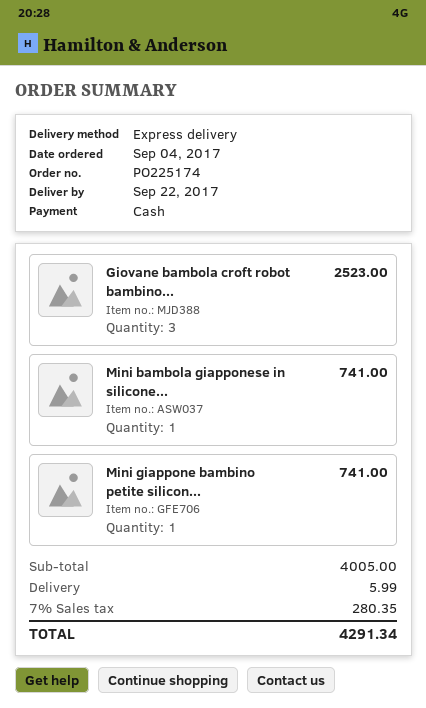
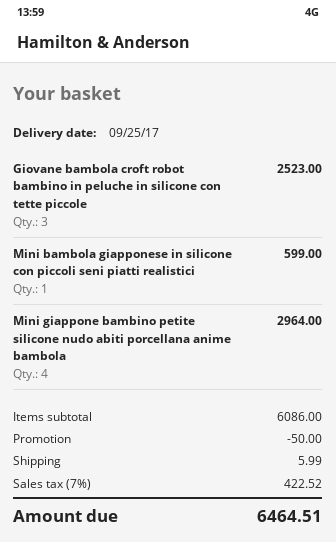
delivery date: 2017-09-22 -> 2017-09-25
Mini bambola giapponese in silicone...: 1 for 741.00 -> 1 for 599.00
Mini giappone bambino petite silicon...: 1 for 741.00 -> 4 for 2964.00
subtotal: 4005.00 -> 6086.00
discount: none -> 50.00
tax: 7% = 280.35 -> 7% = 422.52
total: 4291.34 -> 6464.51

